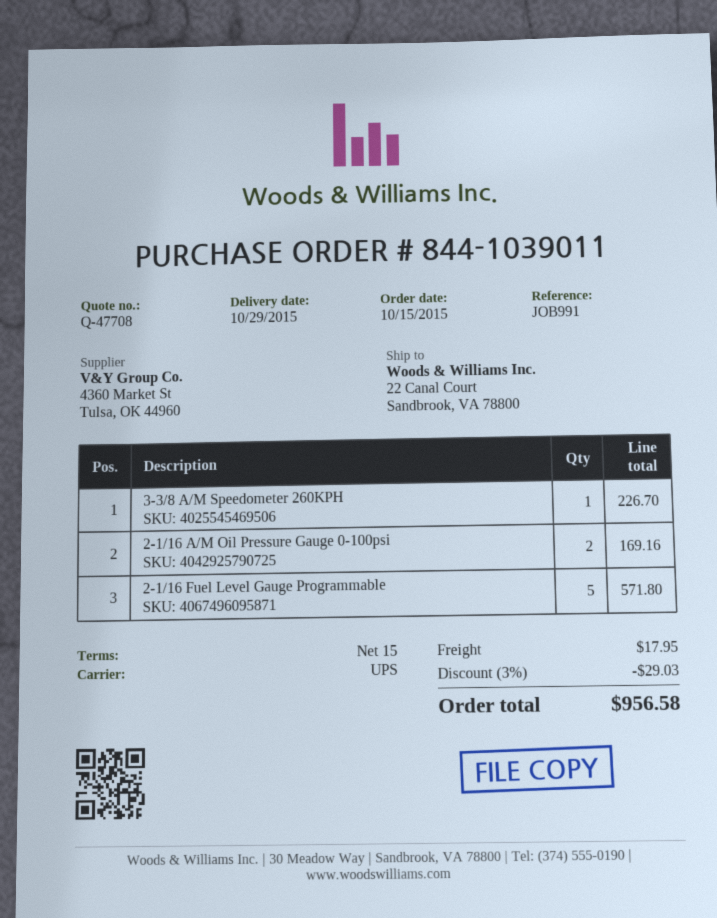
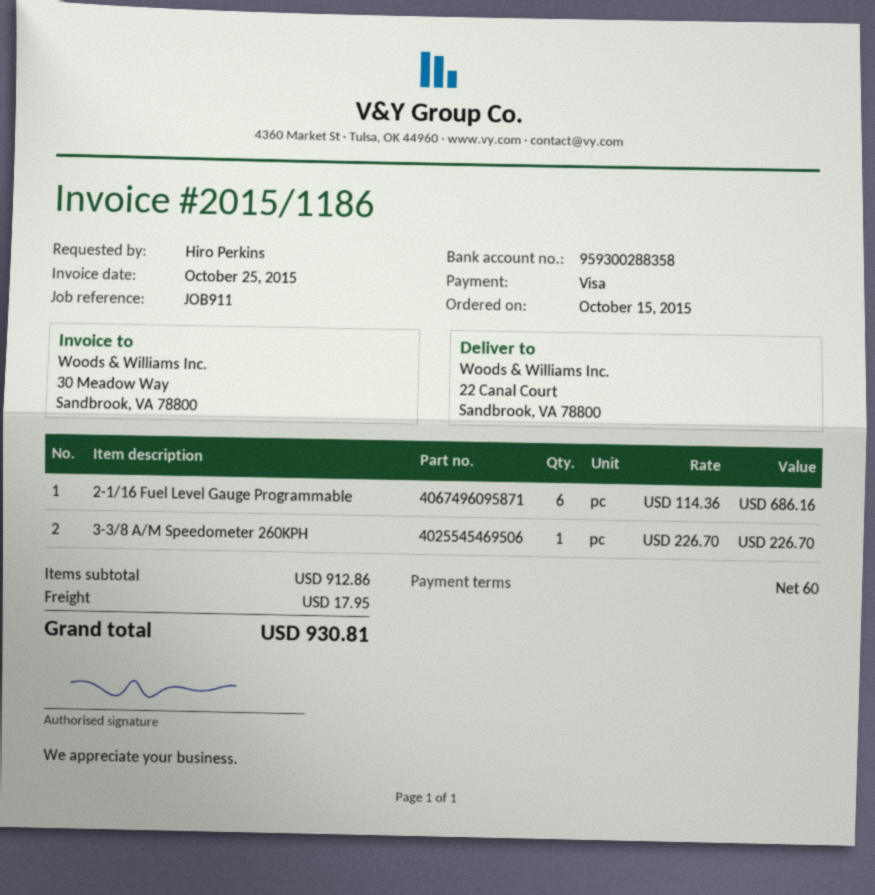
payment terms: 15 days -> 60 days
reference: JOB991 -> JOB911
2-1/16 A/M Oil Pressure Gauge 0-100psi: 2 for 169.16 -> none
2-1/16 Fuel Level Gauge Programmable: 5 for 571.80 -> 6 for 686.16
discount: 3% = 29.03 -> none
total: 956.58 -> 930.81

